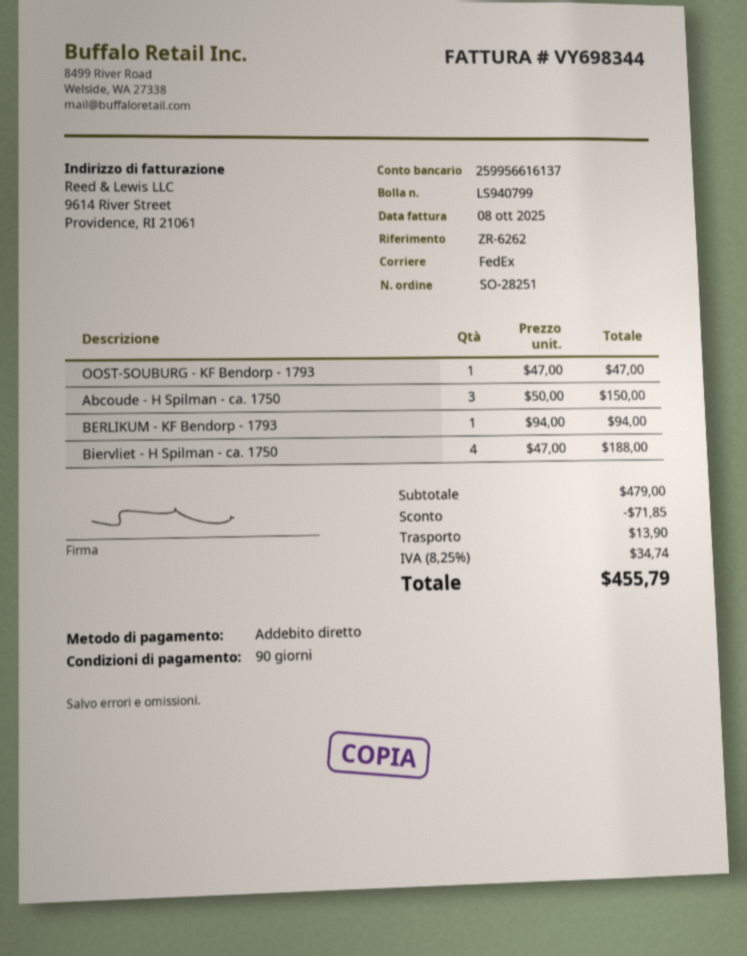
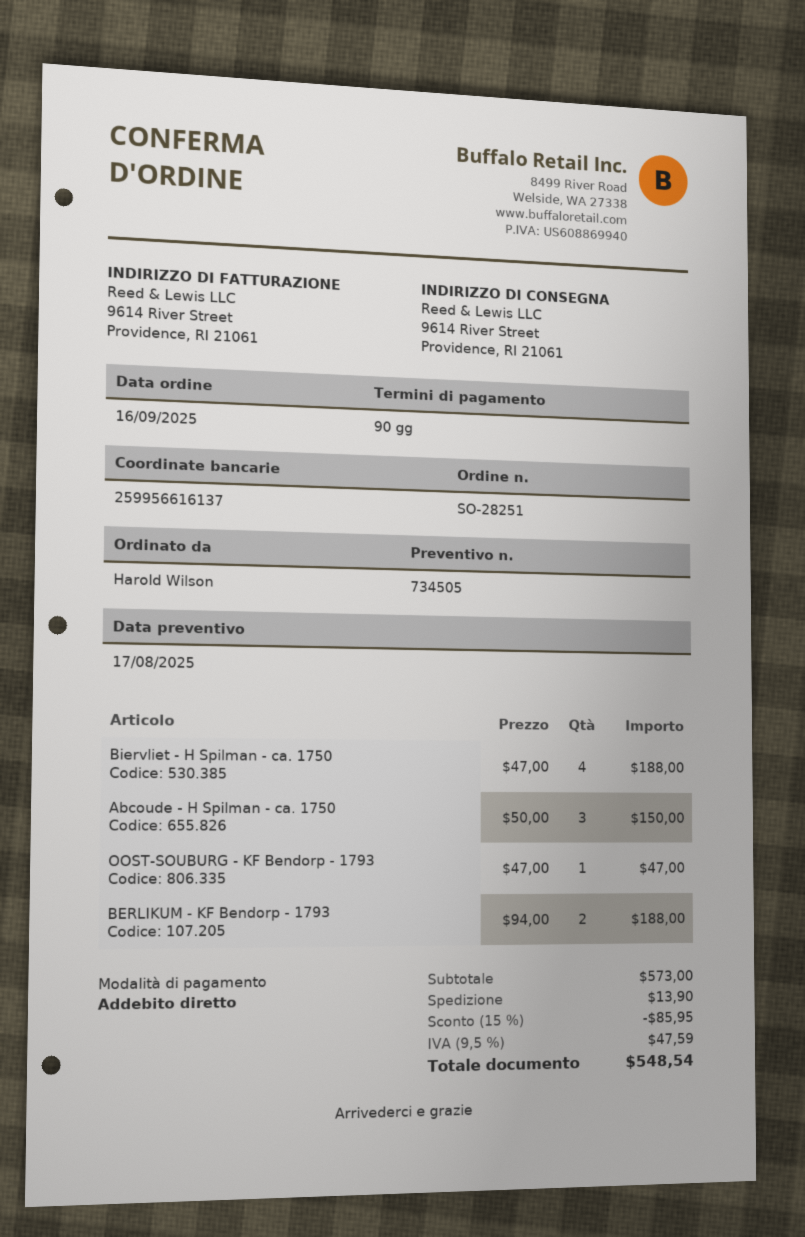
BERLIKUM - KF Bendorp - 1793: 1 x 94.00 = 94.00 -> 2 x 94.00 = 188.00
subtotal: 479.00 -> 573.00
discount: 71.85 -> 85.95
tax: 8.25% = 34.74 -> 9.5% = 47.59
total: 455.79 -> 548.54

